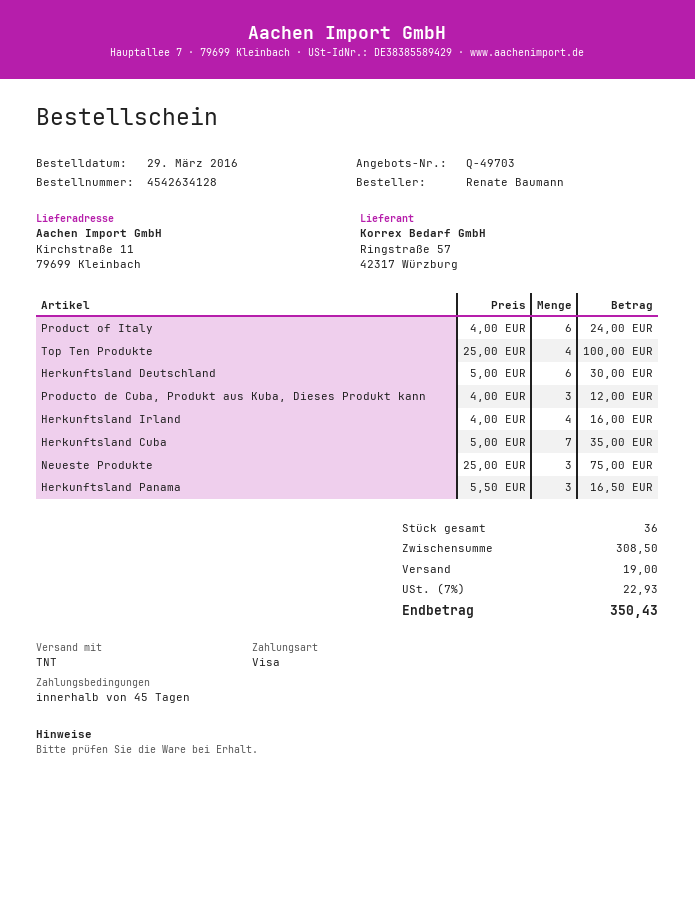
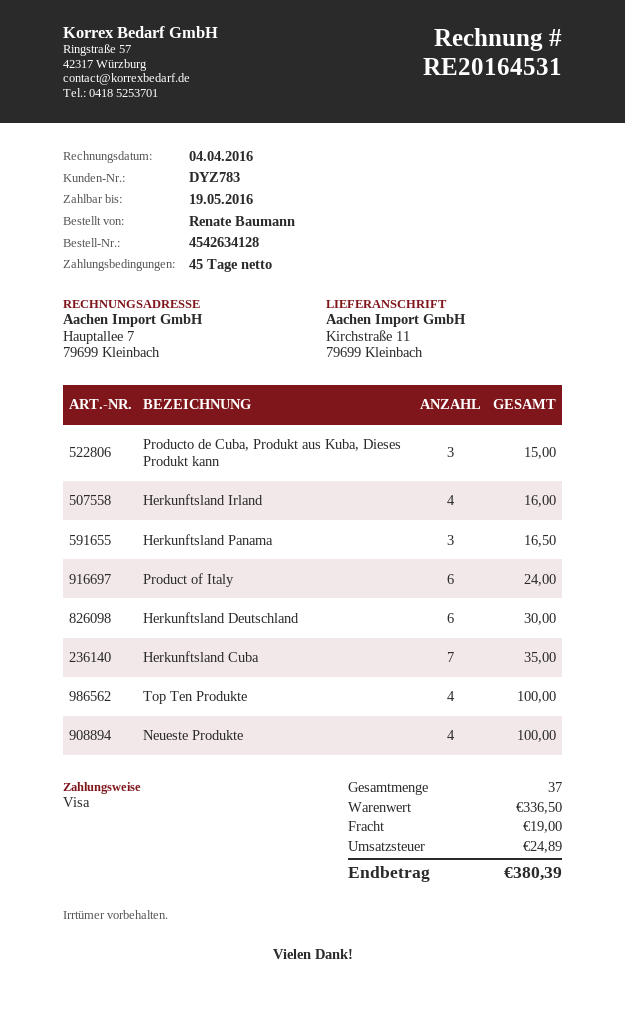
Producto de Cuba, Produkt aus Kuba, Dieses Produkt kann: 3 for 12.00 -> 3 for 15.00
Neueste Produkte: 3 for 75.00 -> 4 for 100.00
total quantity: 36 -> 37
subtotal: 308.50 -> 336.50
tax: 22.93 -> 24.89
total: 350.43 -> 380.39

